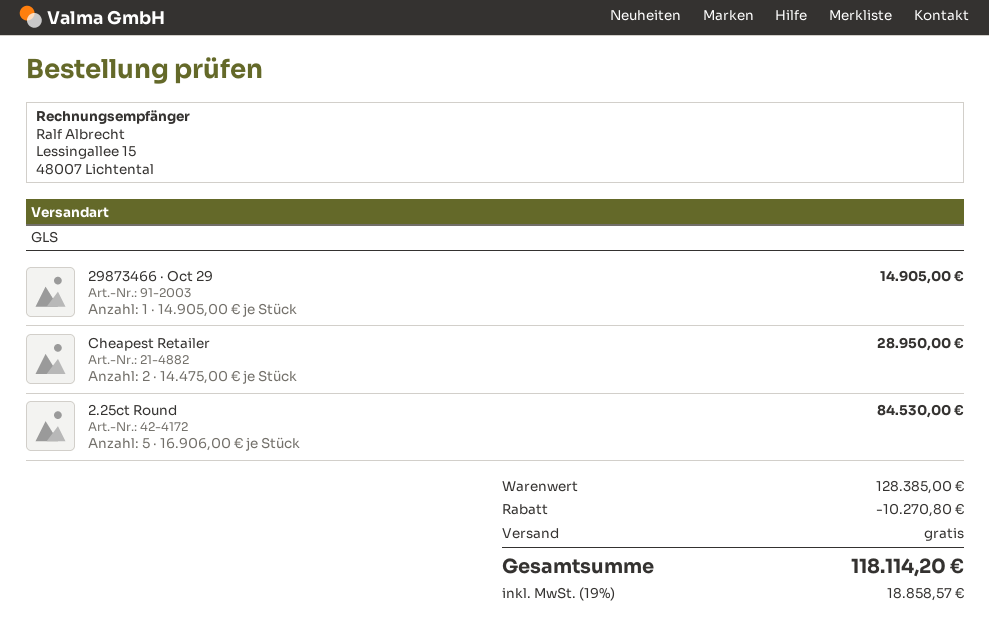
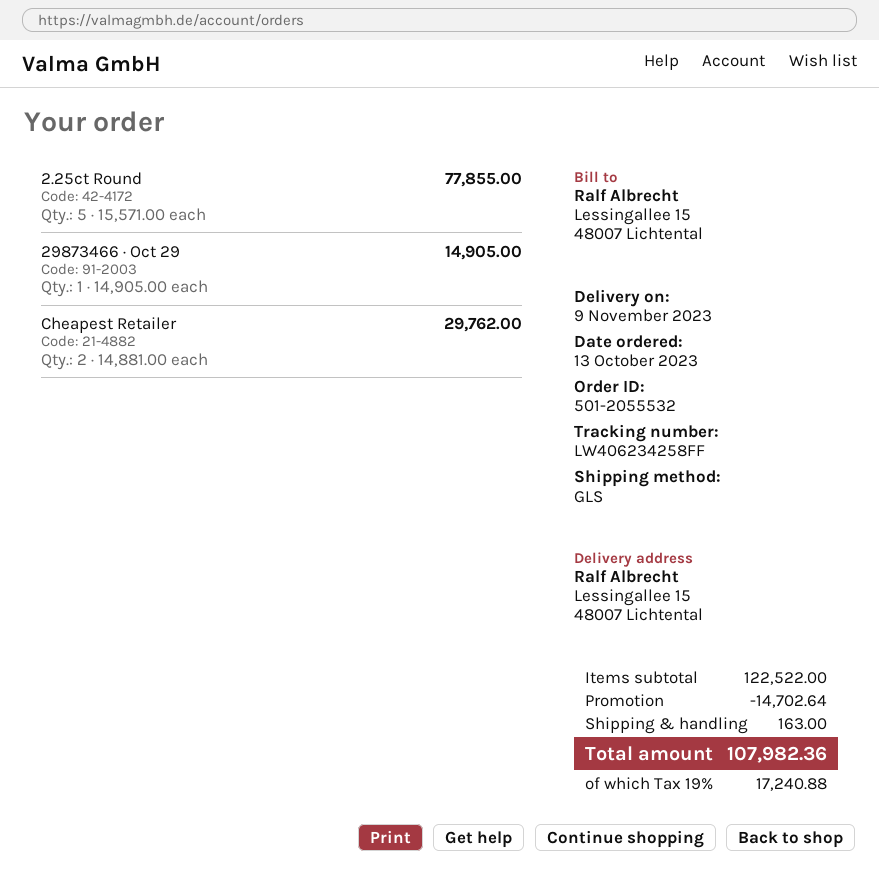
Cheapest Retailer: 2 x 14475.00 = 28950.00 -> 2 x 14881.00 = 29762.00
2.25ct Round: 5 x 16906.00 = 84530.00 -> 5 x 15571.00 = 77855.00
subtotal: 128385.00 -> 122522.00
discount: 10270.80 -> 14702.64
shipping: 0.00 -> 163.00
tax: 19% = 18858.57 -> 19% = 17240.88
total: 118114.20 -> 107982.36

